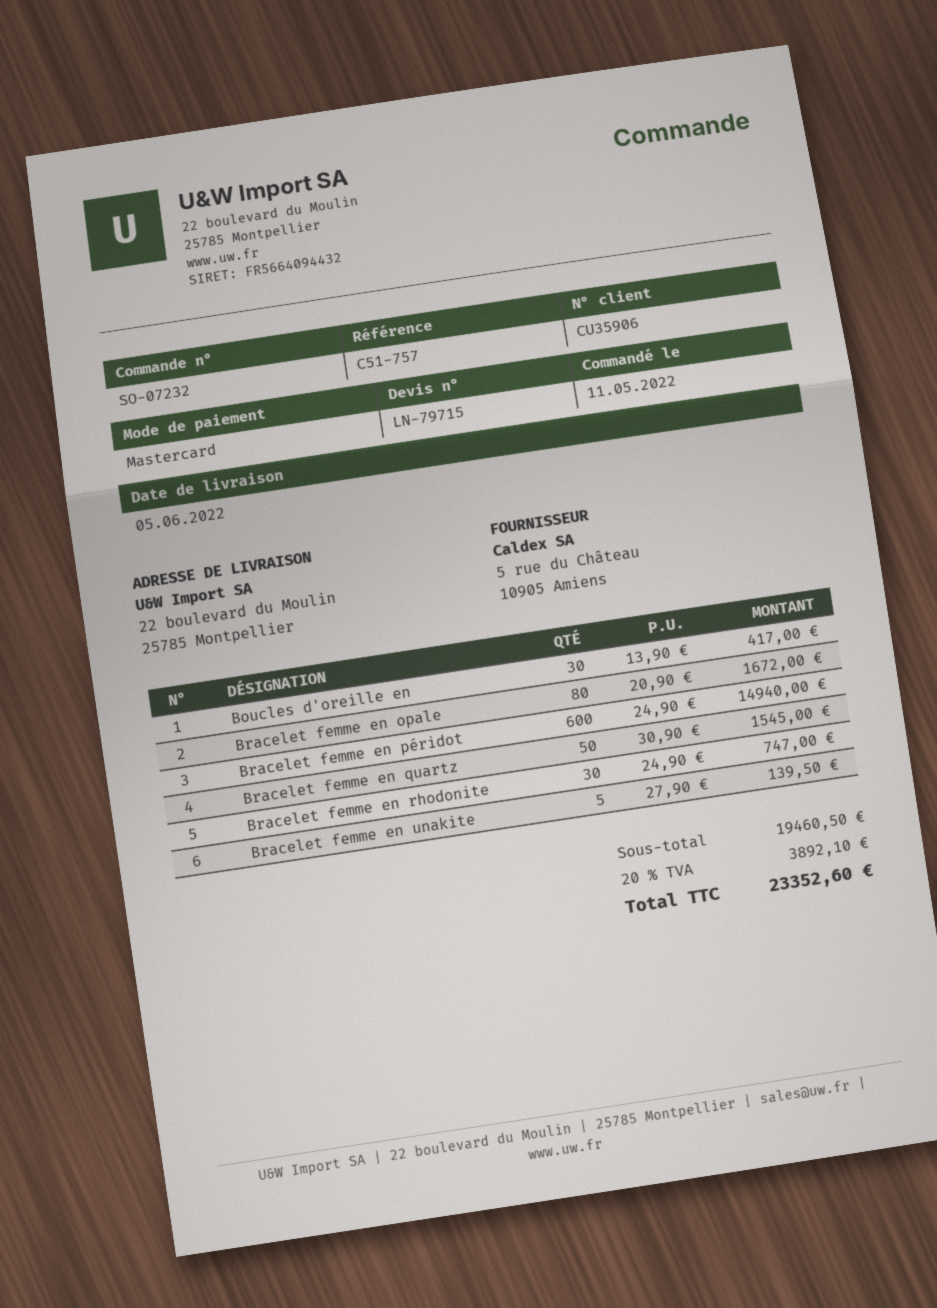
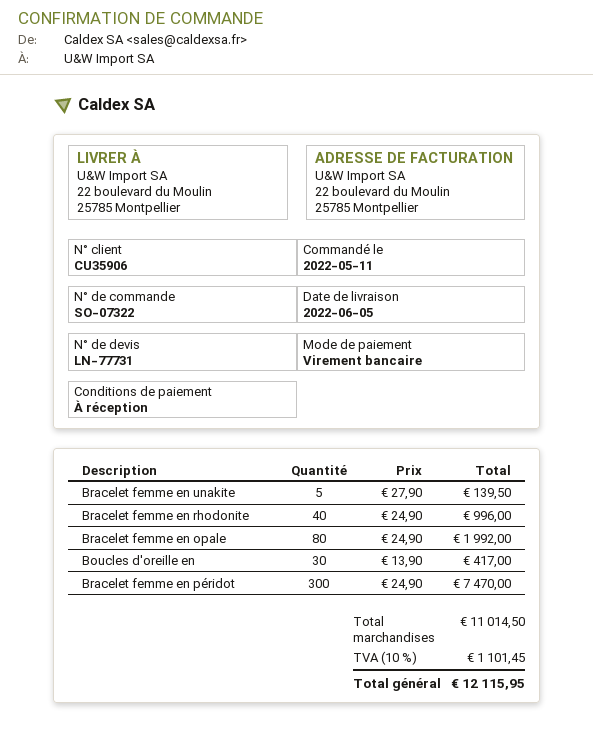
quote number: LN-79715 -> LN-77731
order number: SO-07232 -> SO-07322
payment method: Mastercard -> bank transfer
Bracelet femme en opale: 80 x 20.90 = 1672.00 -> 80 x 24.90 = 1992.00
Bracelet femme en péridot: 600 x 24.90 = 14940.00 -> 300 x 24.90 = 7470.00
Bracelet femme en quartz: 50 x 30.90 = 1545.00 -> none
Bracelet femme en rhodonite: 30 x 24.90 = 747.00 -> 40 x 24.90 = 996.00
subtotal: 19460.50 -> 11014.50
tax: 20% = 3892.10 -> 10% = 1101.45
total: 23352.60 -> 12115.95

